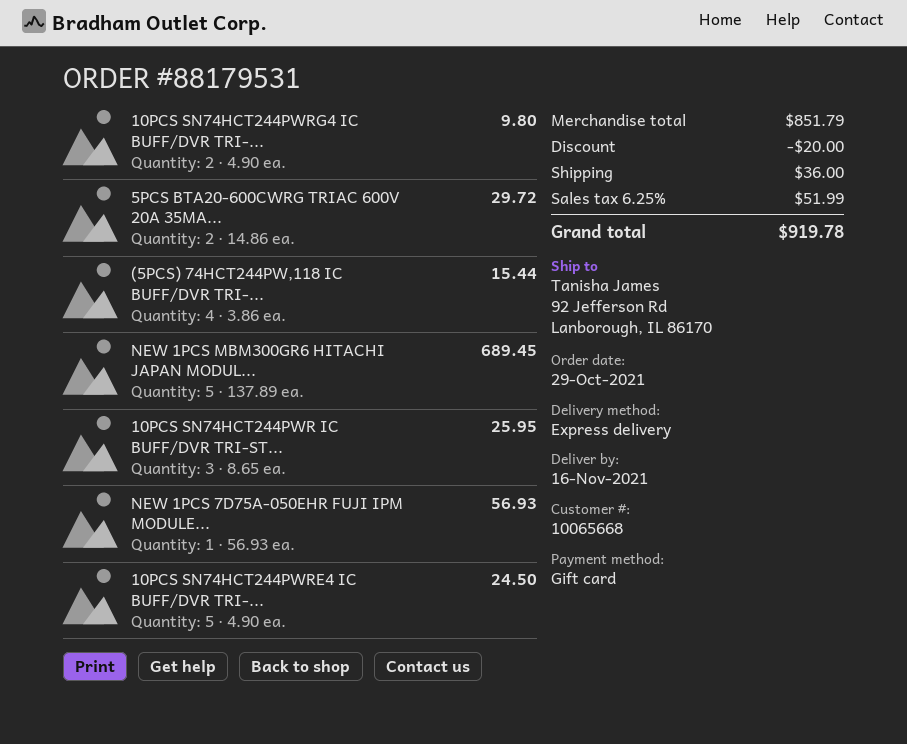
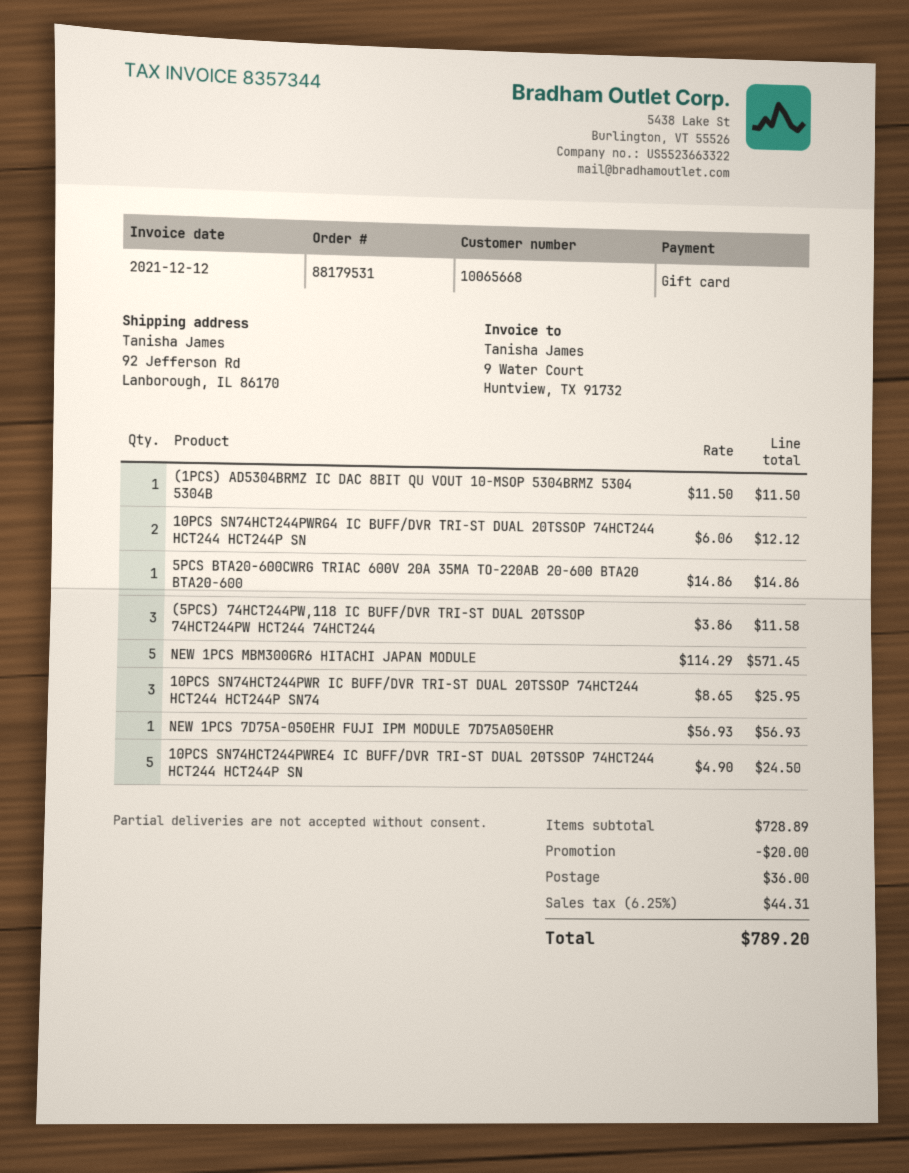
10PCS SN74HCT244PWRG4 IC BUFF/DVR TRI-...: 2 x 4.90 = 9.80 -> 2 x 6.06 = 12.12
5PCS BTA20-600CWRG TRIAC 600V 20A 35MA...: 2 x 14.86 = 29.72 -> 1 x 14.86 = 14.86
(5PCS) 74HCT244PW,118 IC BUFF/DVR TRI-...: 4 x 3.86 = 15.44 -> 3 x 3.86 = 11.58
NEW 1PCS MBM300GR6 HITACHI JAPAN MODUL...: 5 x 137.89 = 689.45 -> 5 x 114.29 = 571.45
(1PCS) AD5304BRMZ IC DAC 8BIT QU VOUT 10-MSOP 5304BRMZ 5304 5304B: none -> 1 x 11.50 = 11.50
subtotal: 851.79 -> 728.89
tax: 6.25% = 51.99 -> 6.25% = 44.31
total: 919.78 -> 789.20

